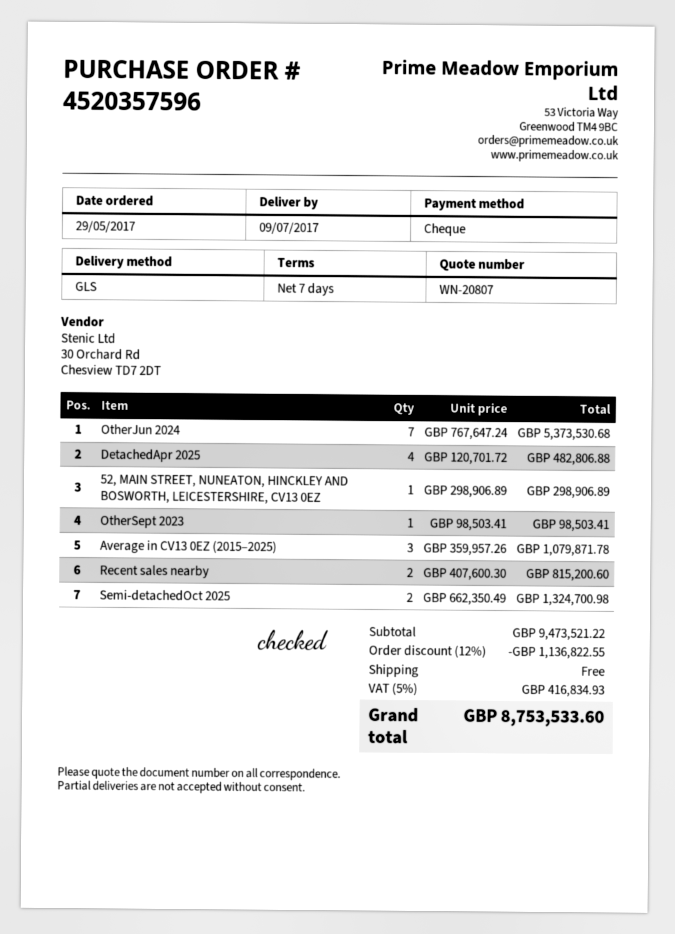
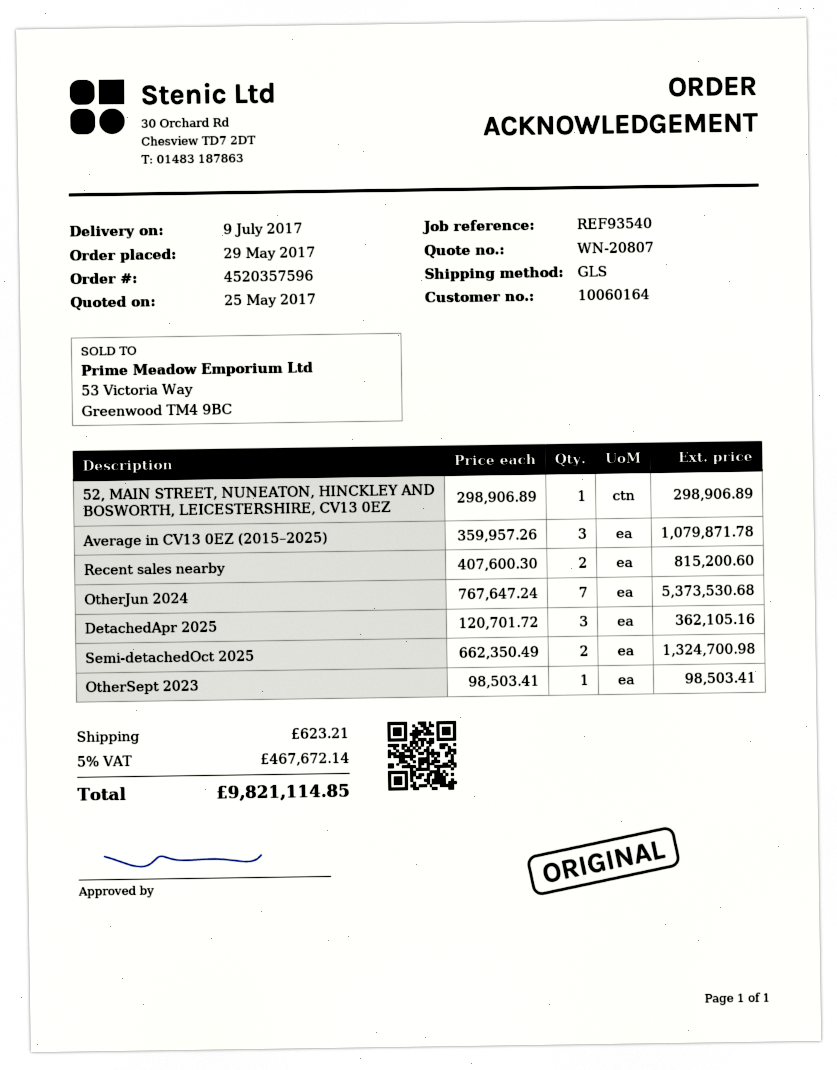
DetachedApr 2025: 4 x 120701.72 = 482806.88 -> 3 x 120701.72 = 362105.16
discount: 12% = 1136822.55 -> none
shipping: 0.00 -> 623.21
tax: 5% = 416834.93 -> 5% = 467672.14
total: 8753533.60 -> 9821114.85

